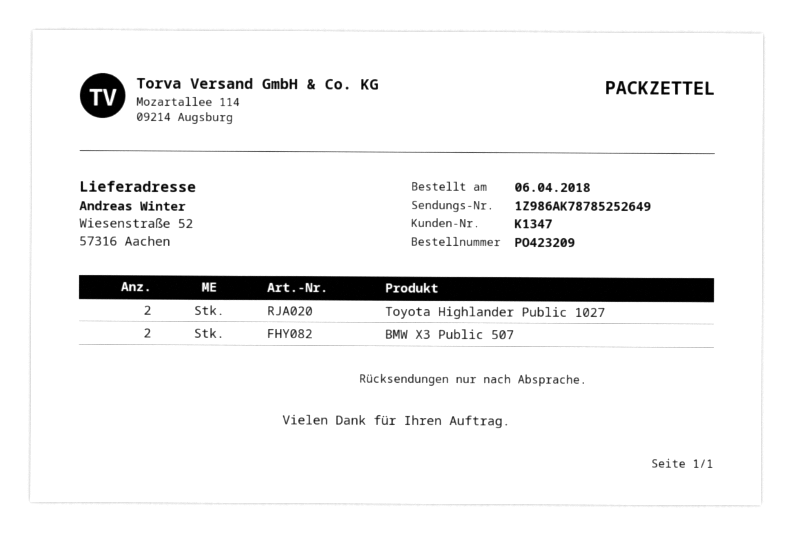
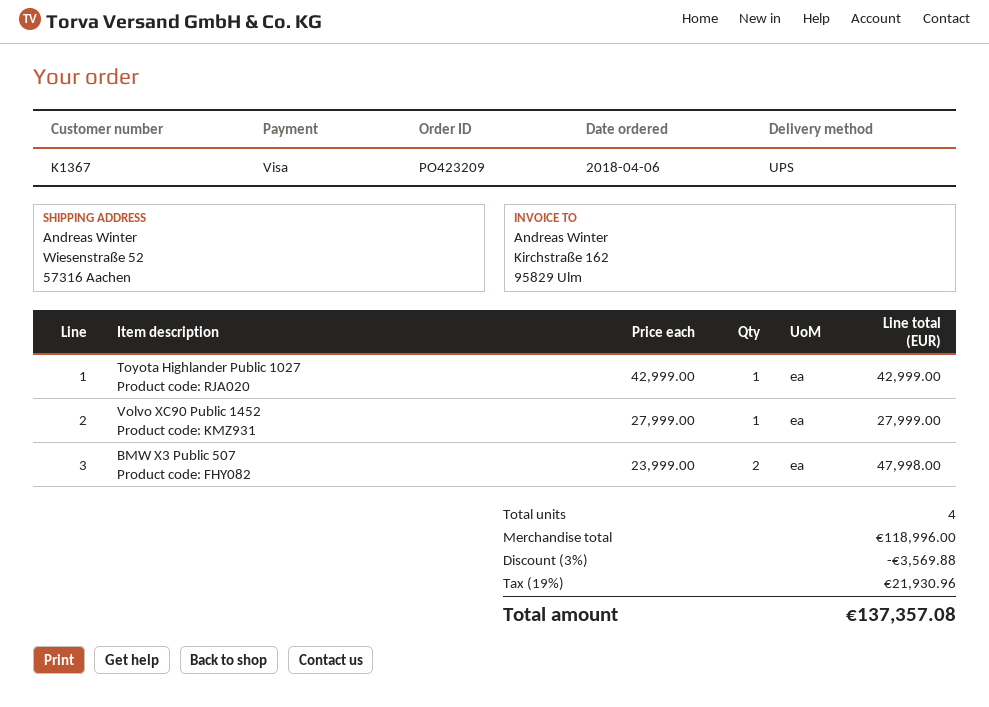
customer number: K1347 -> K1367
Toyota Highlander Public 1027: 2 -> 1
Volvo XC90 Public 1452: none -> 1

